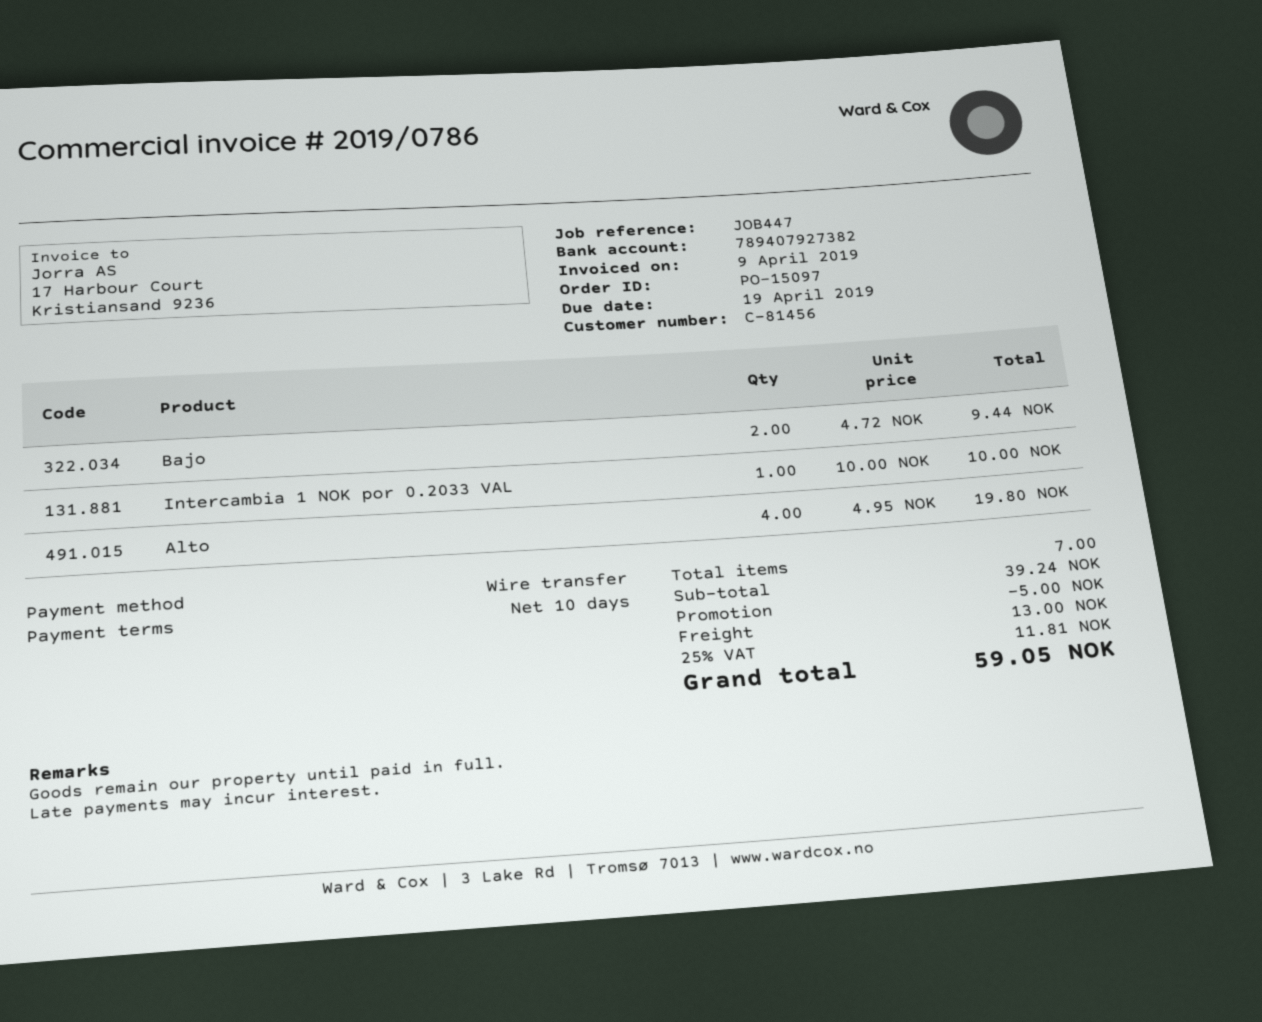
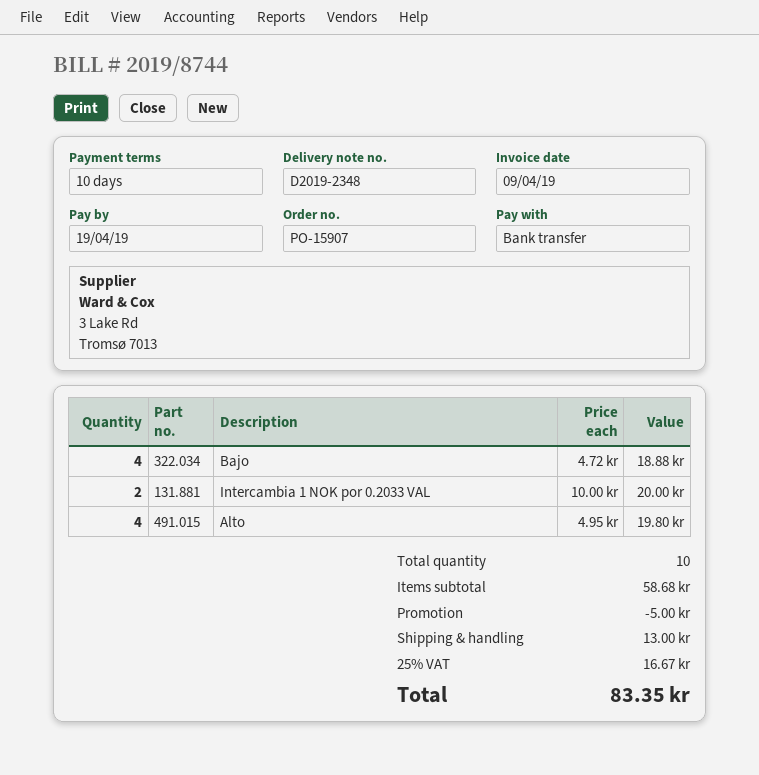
order number: PO-15097 -> PO-15907
invoice number: 2019/0786 -> 2019/8744
Bajo: 2 x 4.72 = 9.44 -> 4 x 4.72 = 18.88
Intercambia 1 NOK por 0.2033 VAL: 1 x 10.00 = 10.00 -> 2 x 10.00 = 20.00
total quantity: 7 -> 10
subtotal: 39.24 -> 58.68
tax: 25% = 11.81 -> 25% = 16.67
total: 59.05 -> 83.35

